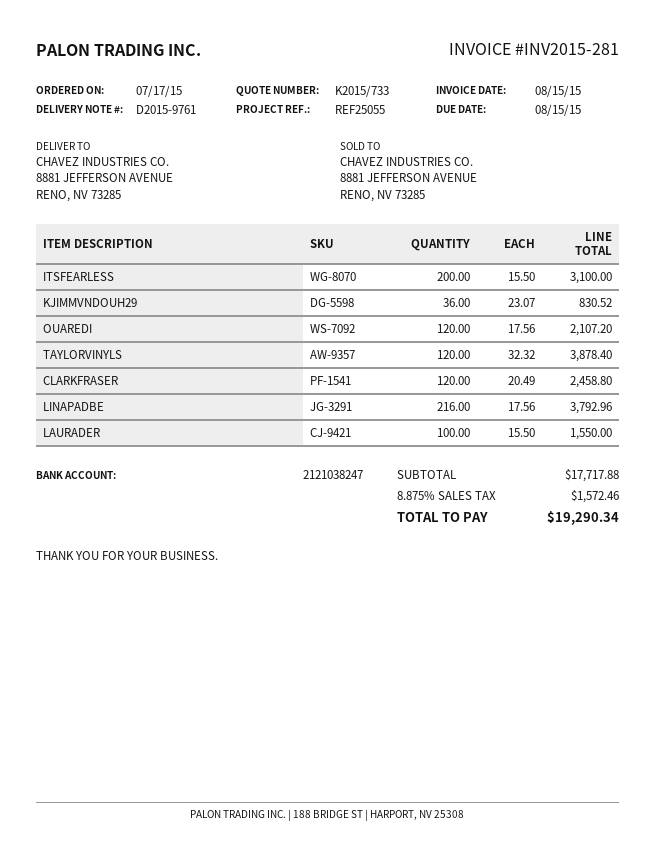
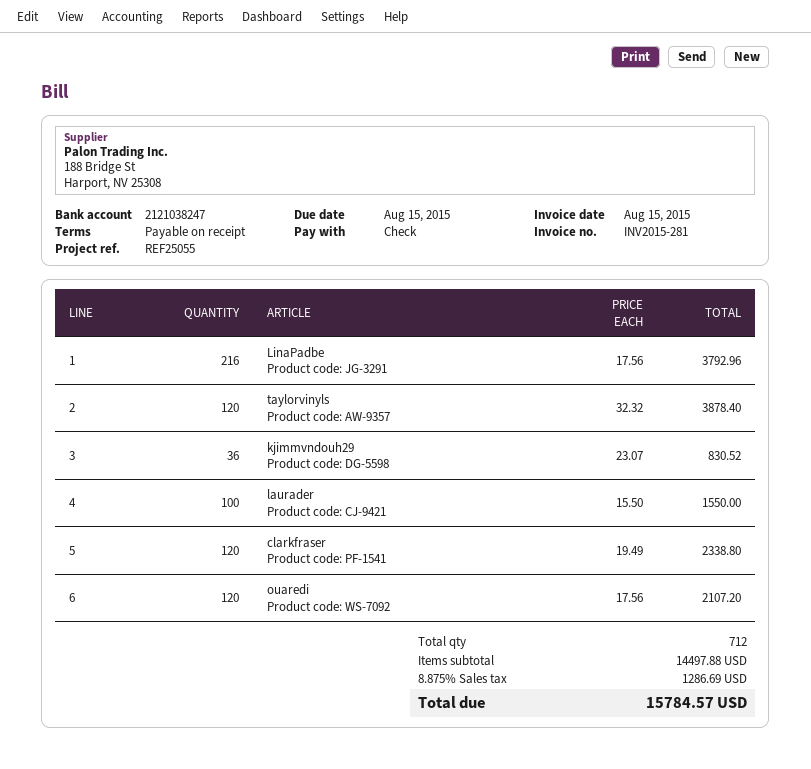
ITSFEARLESS: 200 x 15.50 = 3100.00 -> none
CLARKFRASER: 120 x 20.49 = 2458.80 -> 120 x 19.49 = 2338.80
subtotal: 17717.88 -> 14497.88
tax: 8.875% = 1572.46 -> 8.875% = 1286.69
total: 19290.34 -> 15784.57

